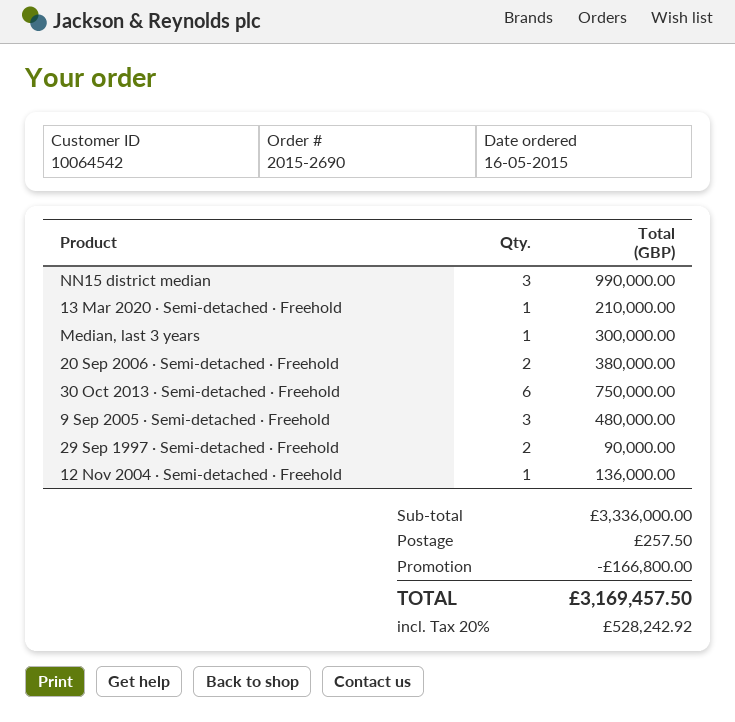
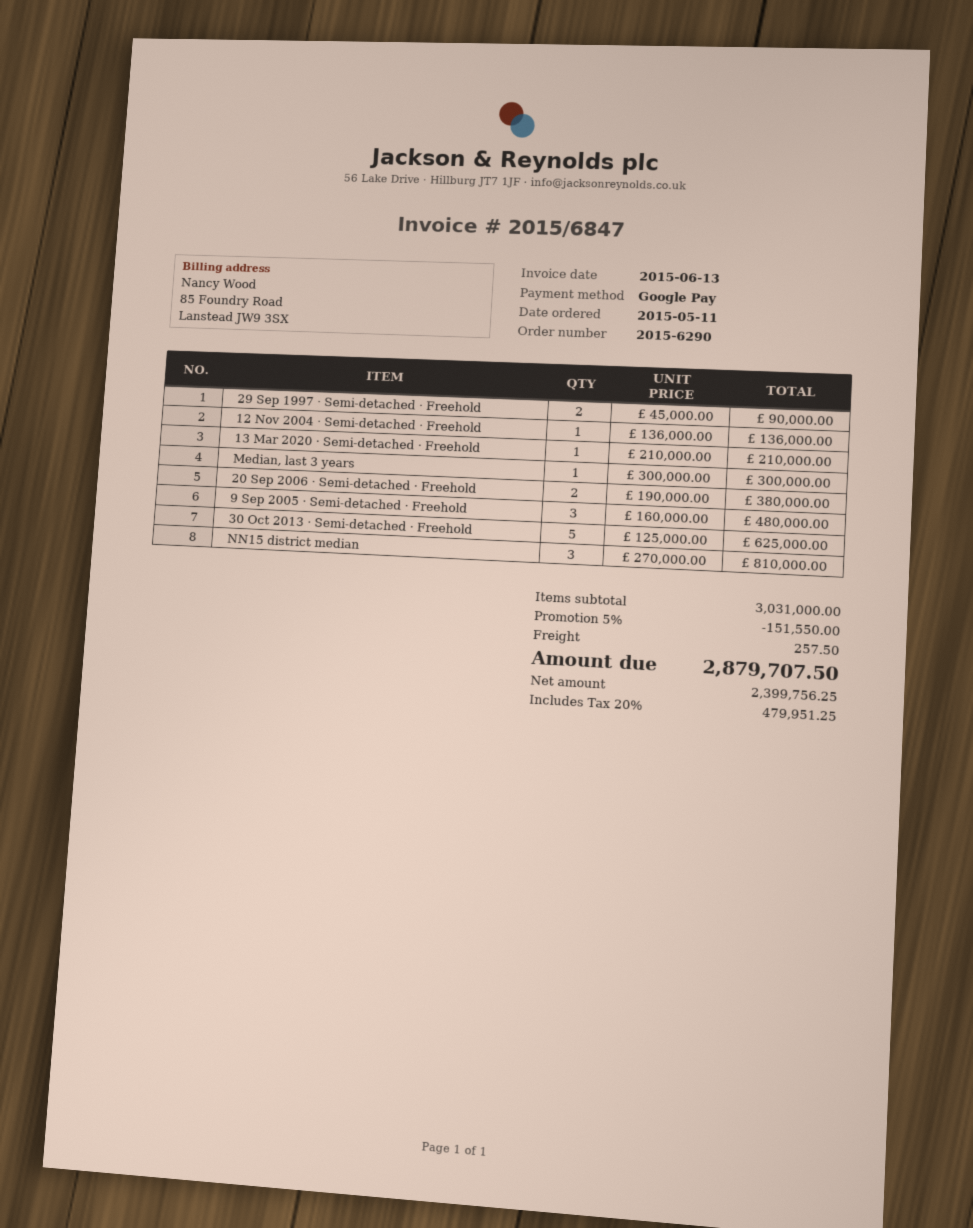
order number: 2015-2690 -> 2015-6290
order date: 2015-05-16 -> 2015-05-11
NN15 district median: 3 for 990000.00 -> 3 for 810000.00
30 Oct 2013 · Semi-detached · Freehold: 6 for 750000.00 -> 5 for 625000.00
subtotal: 3336000.00 -> 3031000.00
discount: 166800.00 -> 151550.00
tax: 20% = 528242.92 -> 20% = 479951.25
total: 3169457.50 -> 2879707.50

